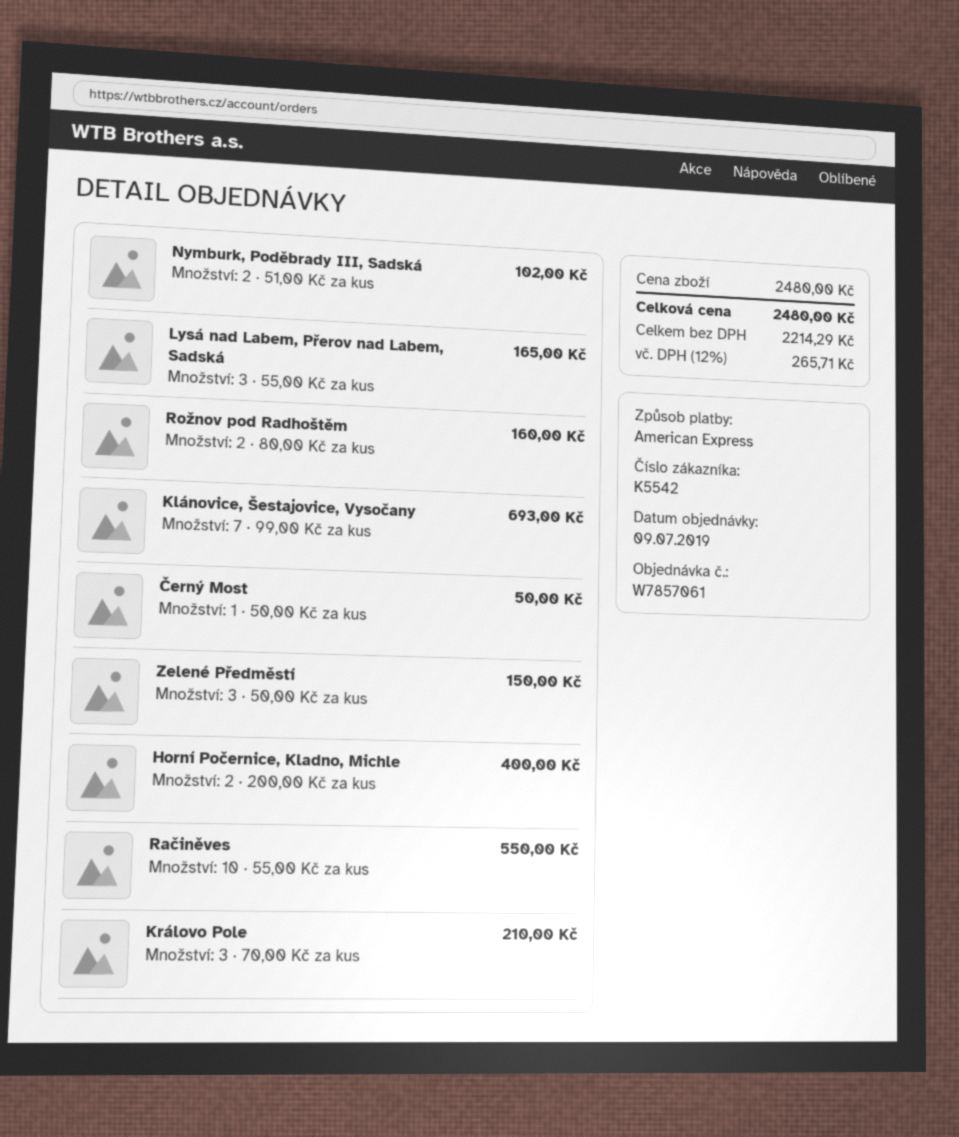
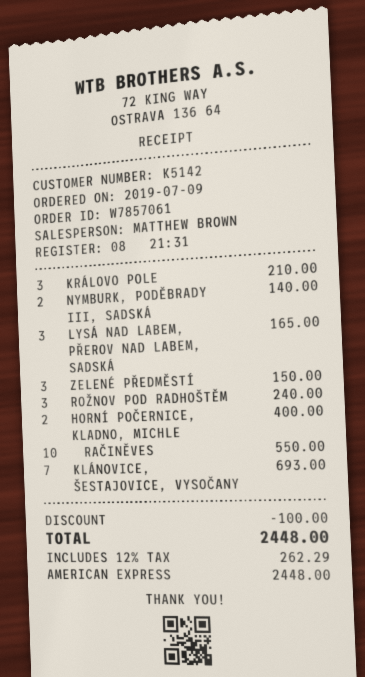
customer number: K5542 -> K5142
Nymburk, Poděbrady III, Sadská: 2 for 102.00 -> 2 for 140.00
Rožnov pod Radhoštěm: 2 for 160.00 -> 3 for 240.00
Černý Most: 1 for 50.00 -> none
discount: none -> 100.00
tax: 12% = 265.71 -> 12% = 262.29
total: 2480.00 -> 2448.00

